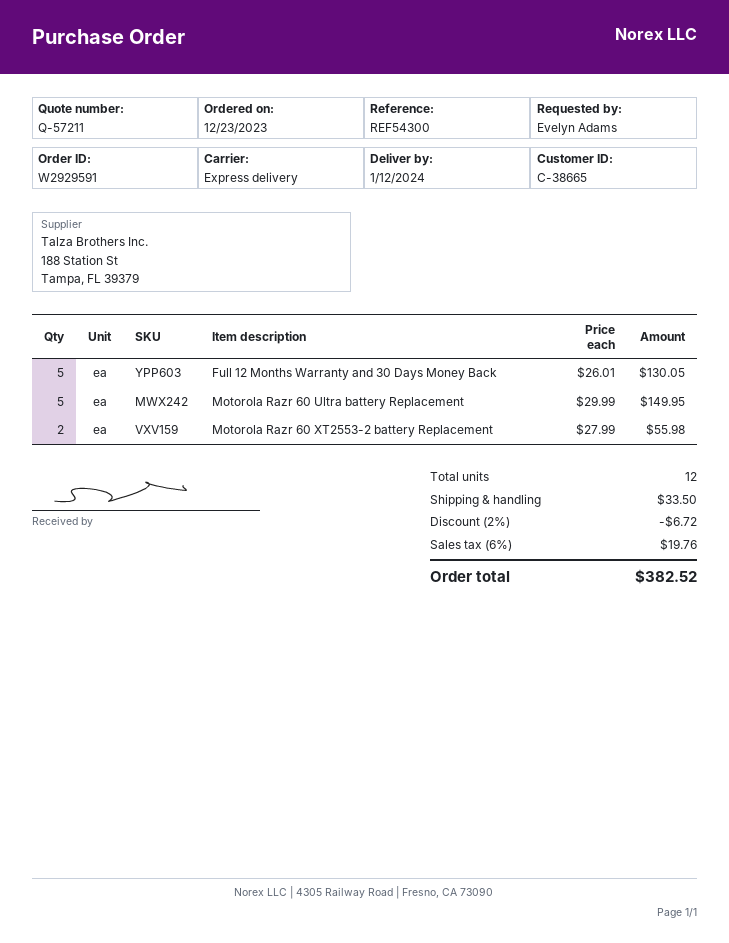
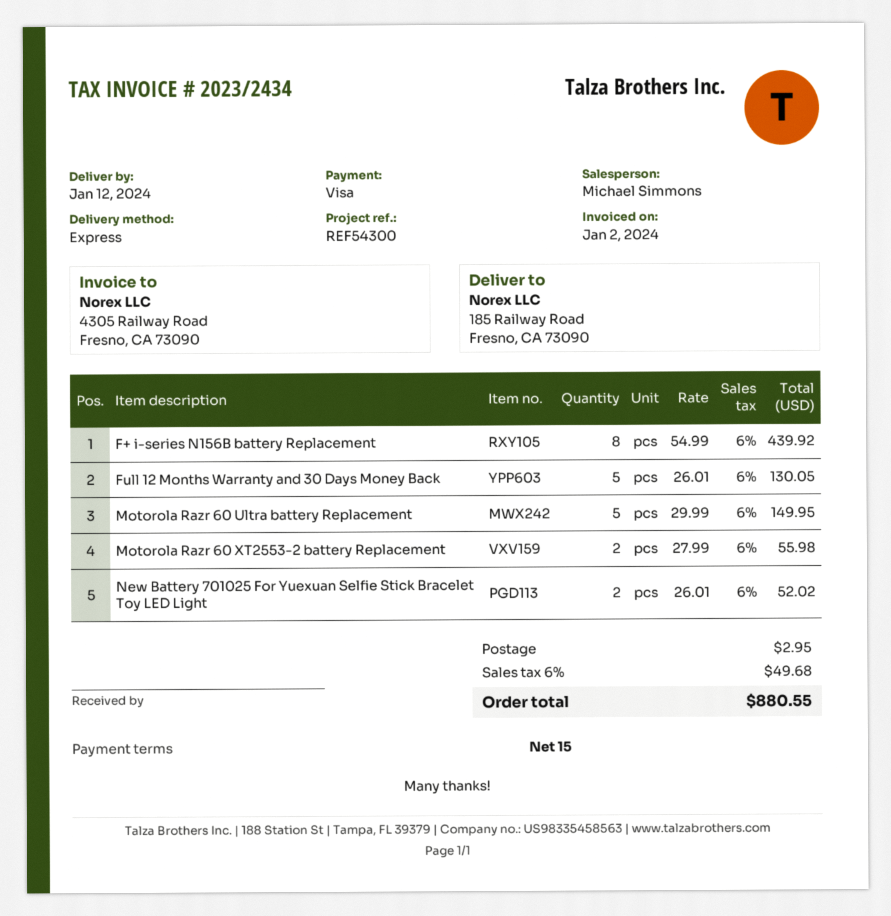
F+ i-series N156B battery Replacement: none -> 8 x 54.99 = 439.92
New Battery 701025 For Yuexuan Selfie Stick Bracelet Toy LED Light: none -> 2 x 26.01 = 52.02
discount: 2% = 6.72 -> none
shipping: 33.50 -> 2.95
tax: 6% = 19.76 -> 6% = 49.68
total: 382.52 -> 880.55

